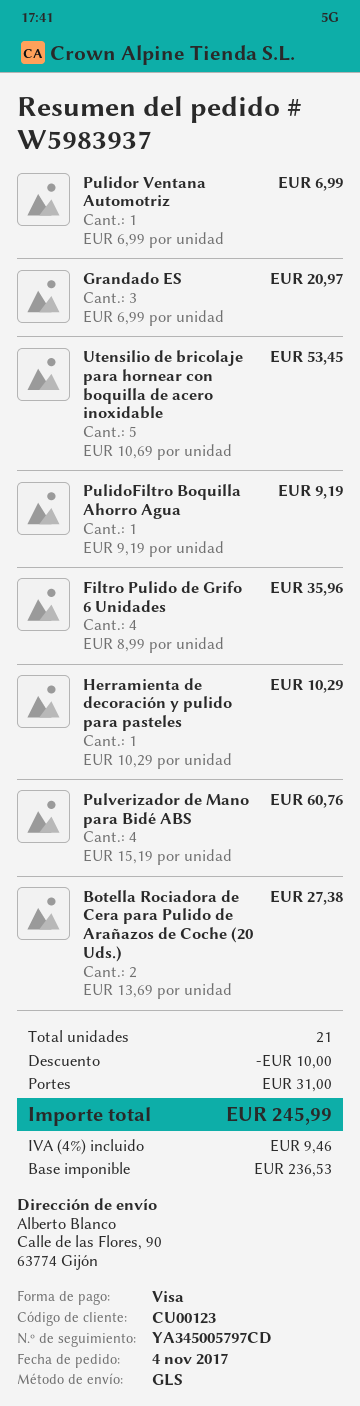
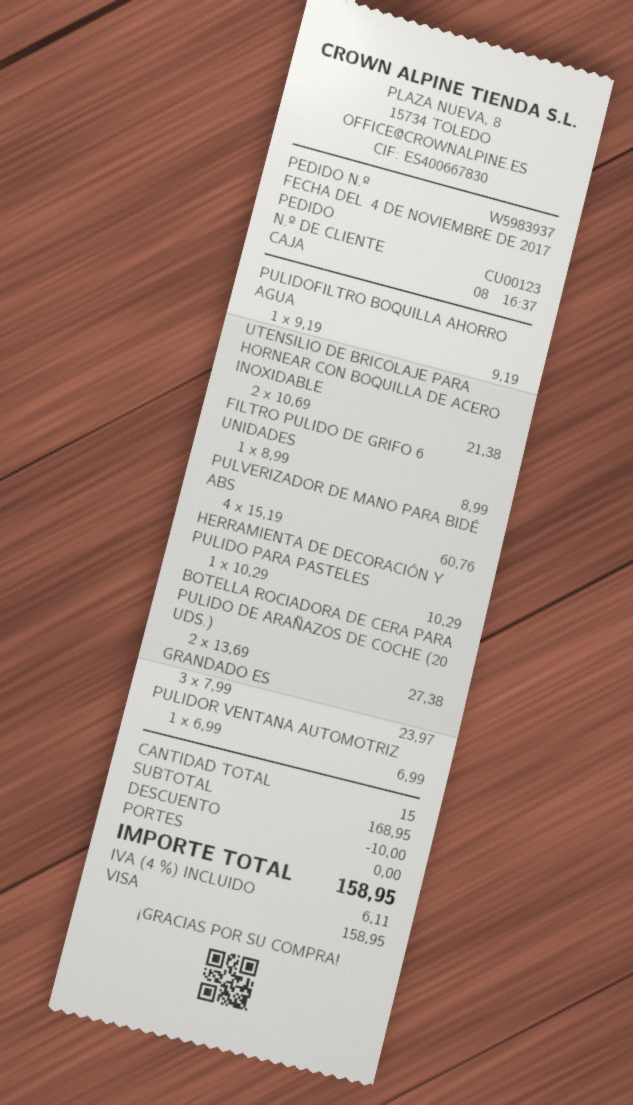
Grandado ES: 3 x 6.99 = 20.97 -> 3 x 7.99 = 23.97
Utensilio de bricolaje para hornear con boquilla de acero inoxidable: 5 x 10.69 = 53.45 -> 2 x 10.69 = 21.38
Filtro Pulido de Grifo 6 Unidades: 4 x 8.99 = 35.96 -> 1 x 8.99 = 8.99
total quantity: 21 -> 15
shipping: 31.00 -> 0.00
tax: 4% = 9.46 -> 4% = 6.11
total: 245.99 -> 158.95

